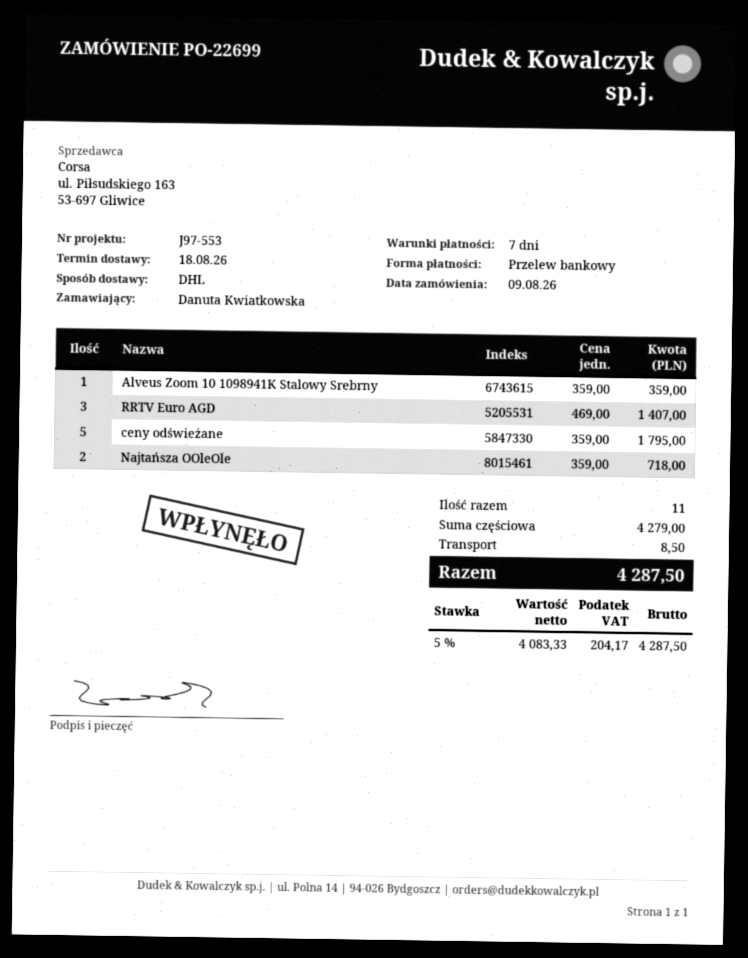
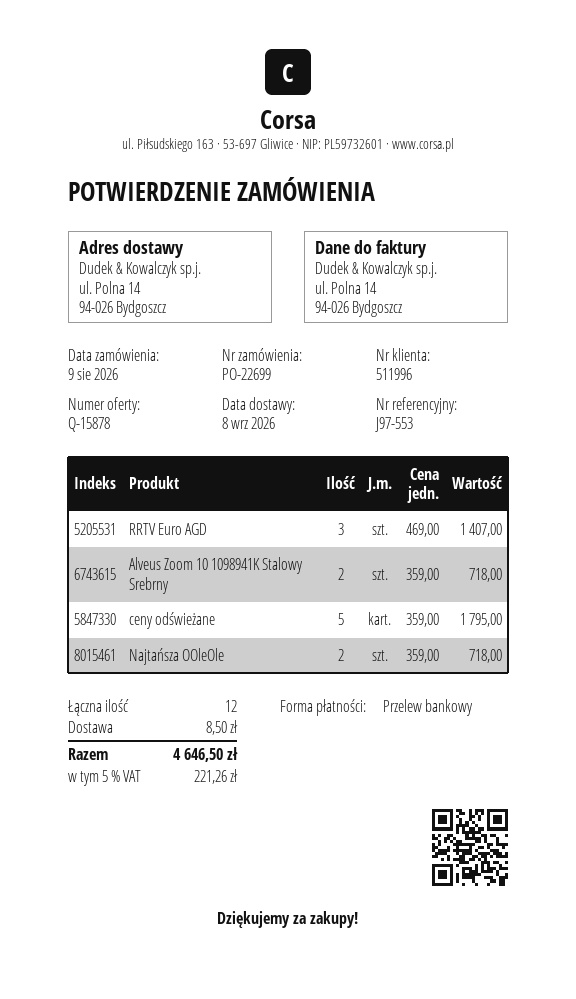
delivery date: 2026-08-18 -> 2026-09-08
Alveus Zoom 10 1098941K Stalowy Srebrny: 1 x 359.00 = 359.00 -> 2 x 359.00 = 718.00
total quantity: 11 -> 12
tax: 5% = 204.17 -> 5% = 221.26
total: 4287.50 -> 4646.50

